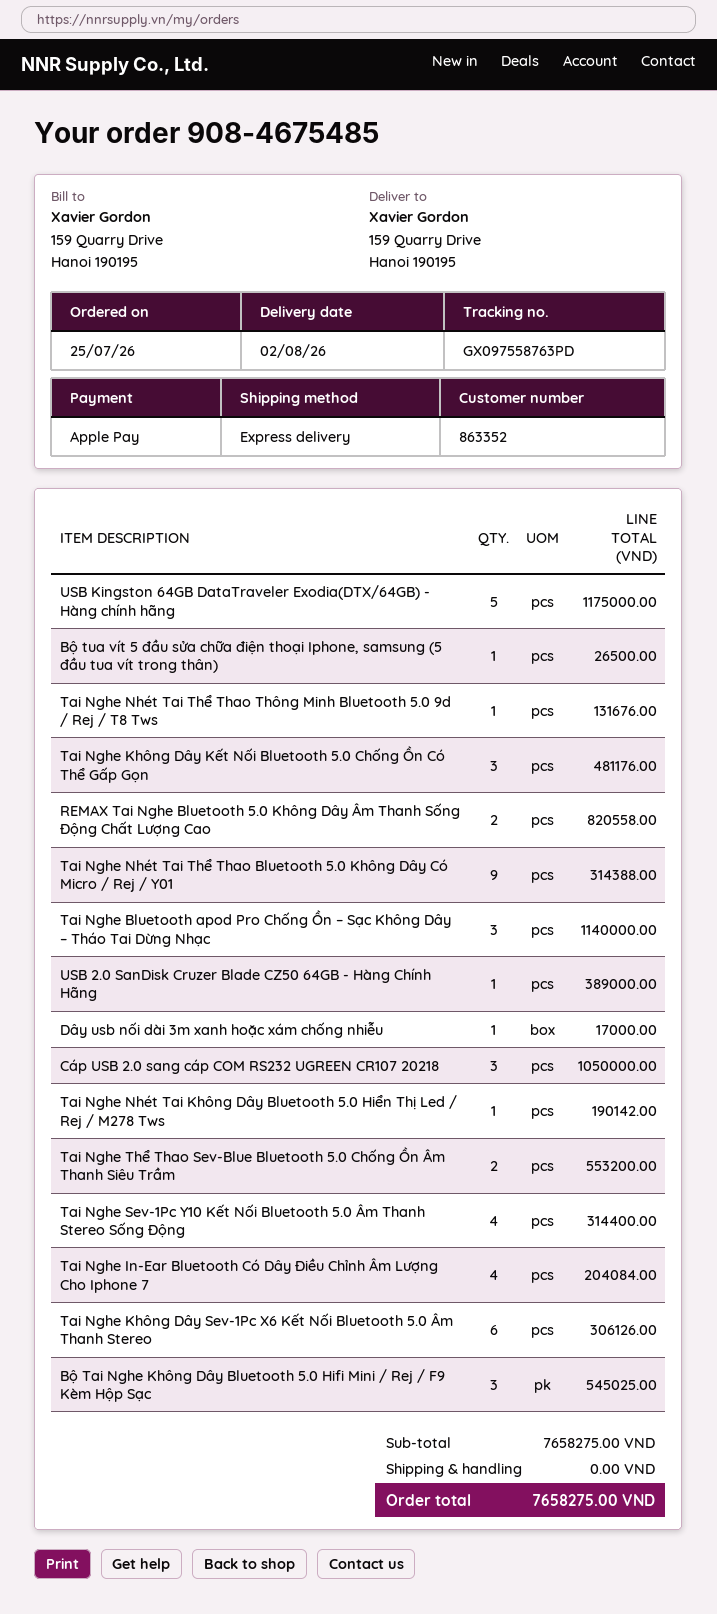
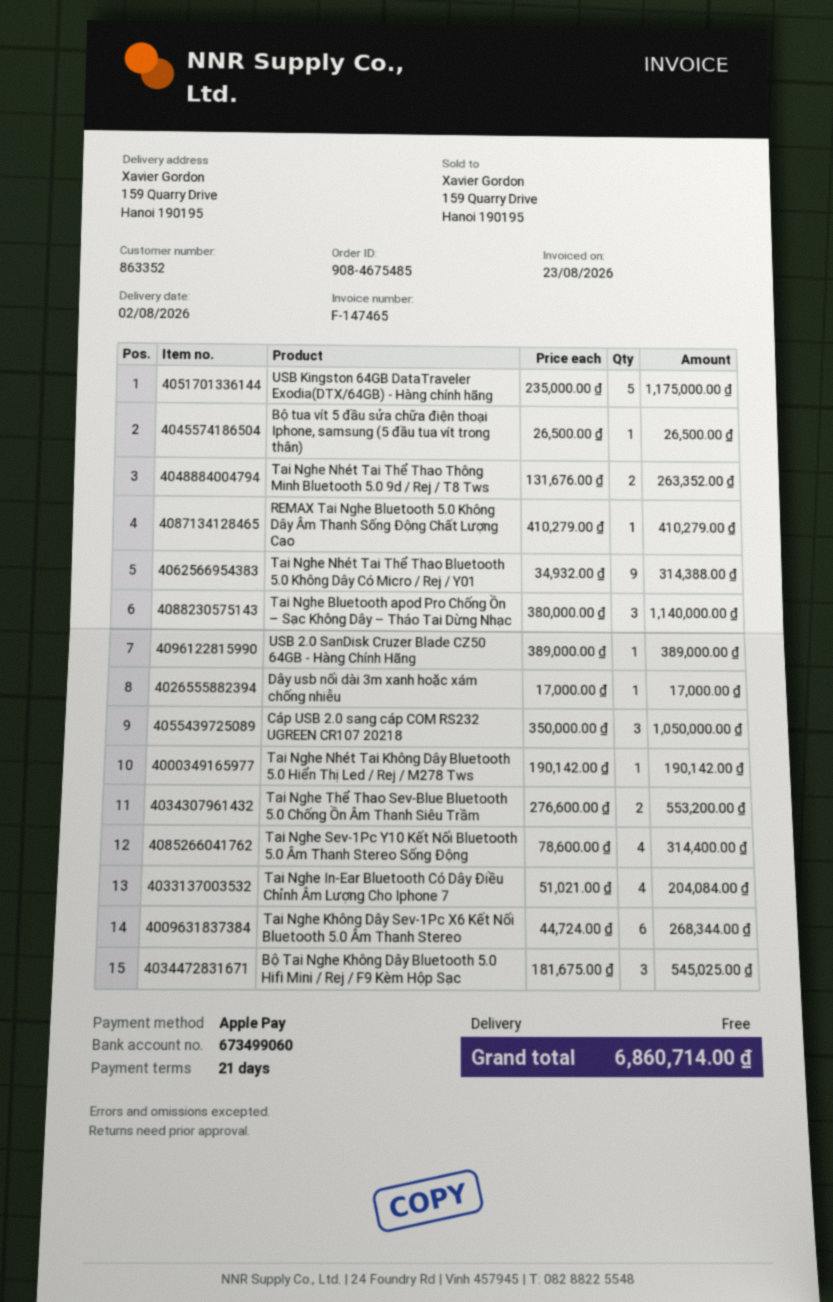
Tai Nghe Nhét Tai Thể Thao Thông Minh Bluetooth 5.0 9d / Rej / T8 Tws: 1 for 131676.00 -> 2 for 263352.00
Tai Nghe Không Dây Kết Nối Bluetooth 5.0 Chống Ồn Có Thể Gấp Gọn: 3 for 481176.00 -> none
REMAX Tai Nghe Bluetooth 5.0 Không Dây Âm Thanh Sống Động Chất Lượng Cao: 2 for 820558.00 -> 1 for 410279.00
Tai Nghe Không Dây Sev-1Pc X6 Kết Nối Bluetooth 5.0 Âm Thanh Stereo: 6 for 306126.00 -> 6 for 268344.00
total: 7658275.00 -> 6860714.00

